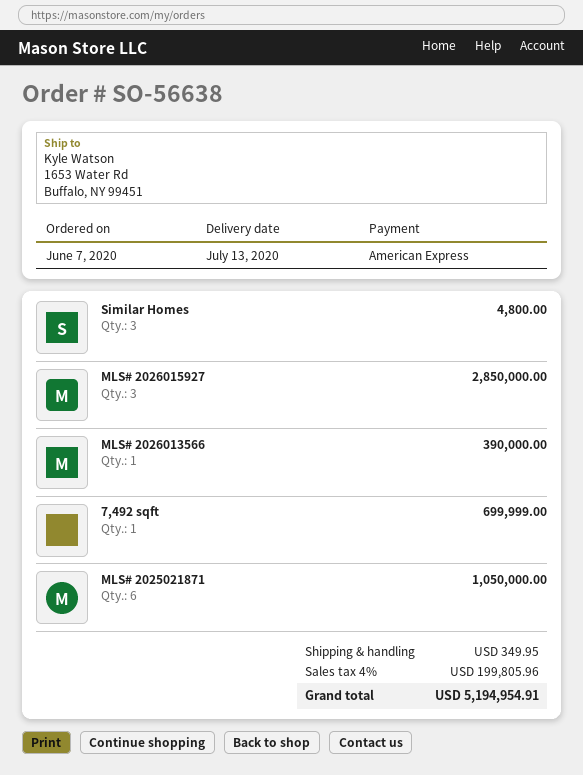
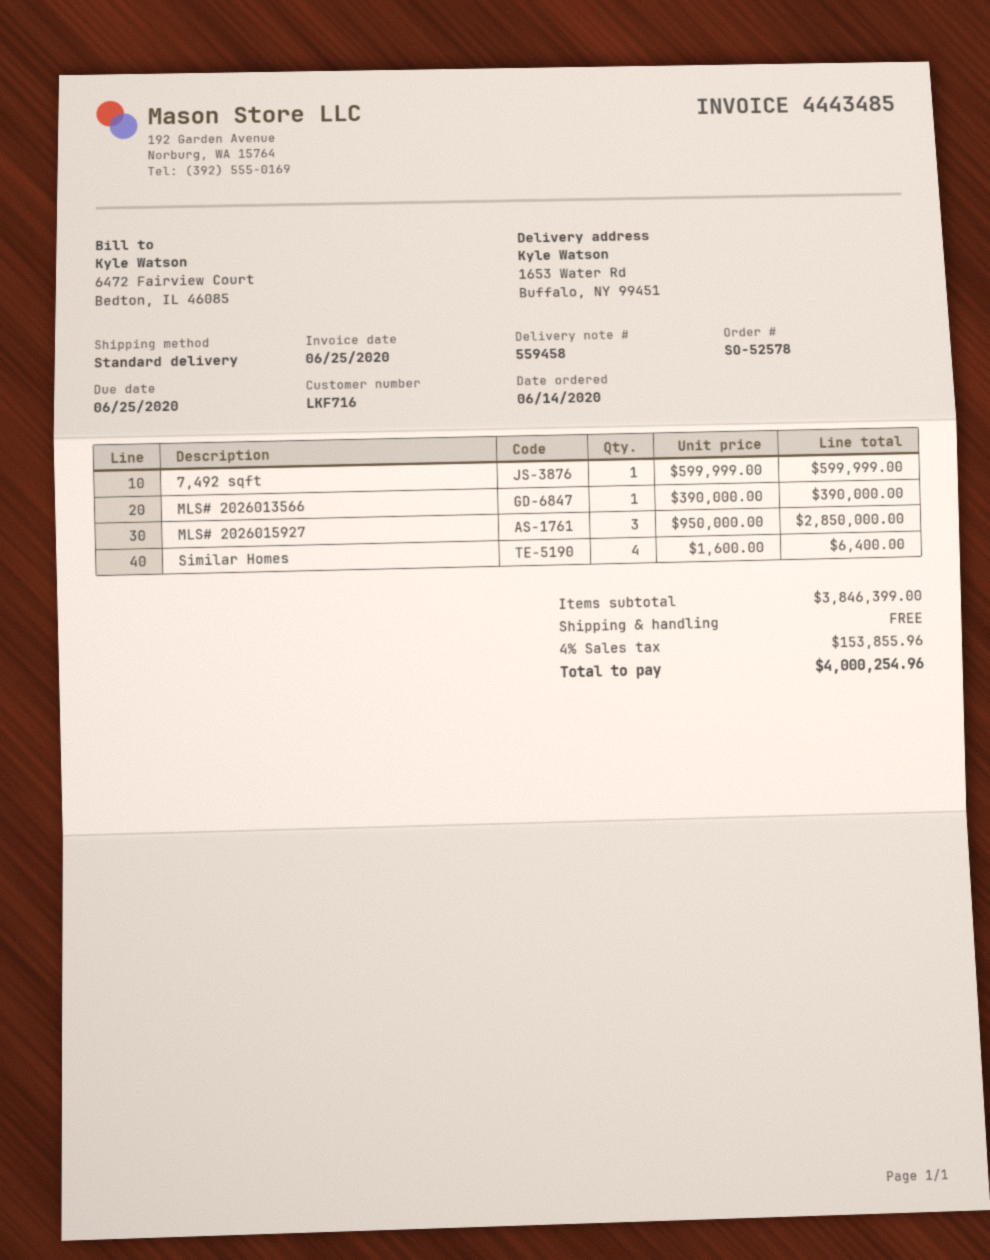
order number: SO-56638 -> SO-52578
order date: 2020-06-07 -> 2020-06-14
Similar Homes: 3 for 4800.00 -> 4 for 6400.00
7,492 sqft: 1 for 699999.00 -> 1 for 599999.00
MLS# 2025021871: 6 for 1050000.00 -> none
shipping: 349.95 -> 0.00
tax: 4% = 199805.96 -> 4% = 153855.96
total: 5194954.91 -> 4000254.96

